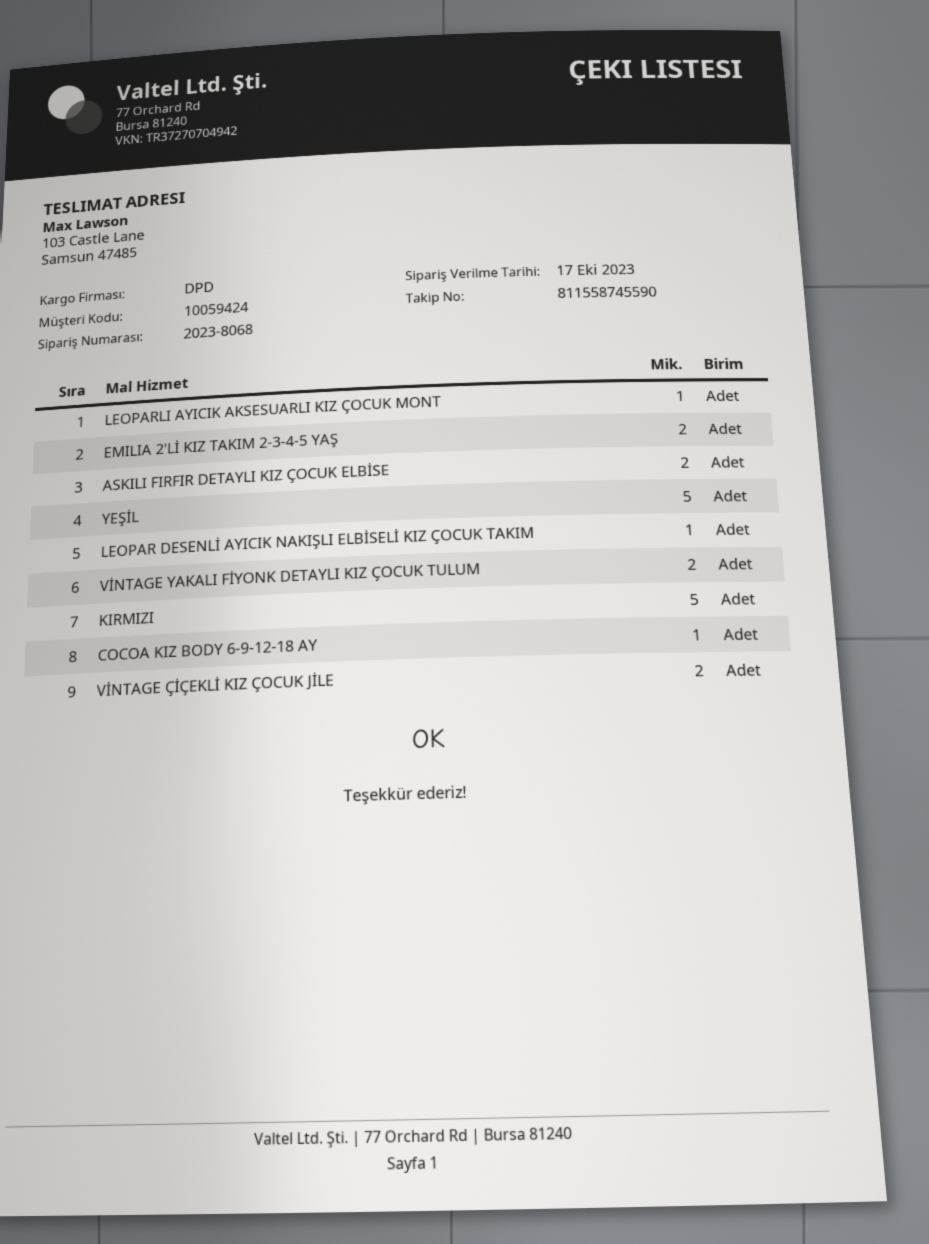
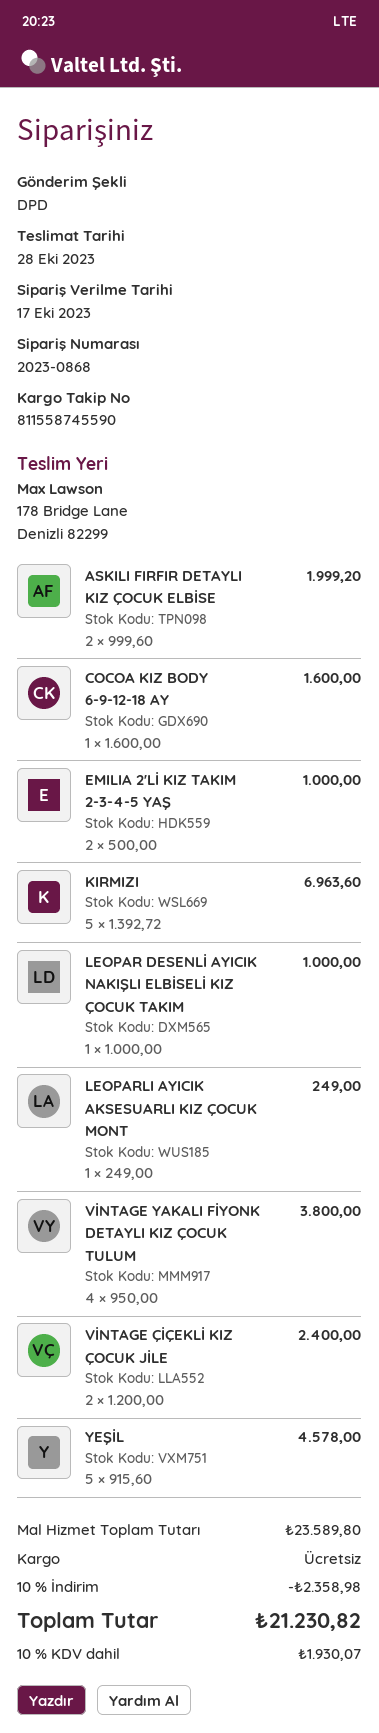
order number: 2023-8068 -> 2023-0868
ship to: 103 Castle Lane, Samsun 47485 -> 178 Bridge Lane, Denizli 82299
VİNTAGE YAKALI FİYONK DETAYLI KIZ ÇOCUK TULUM: 2 -> 4

